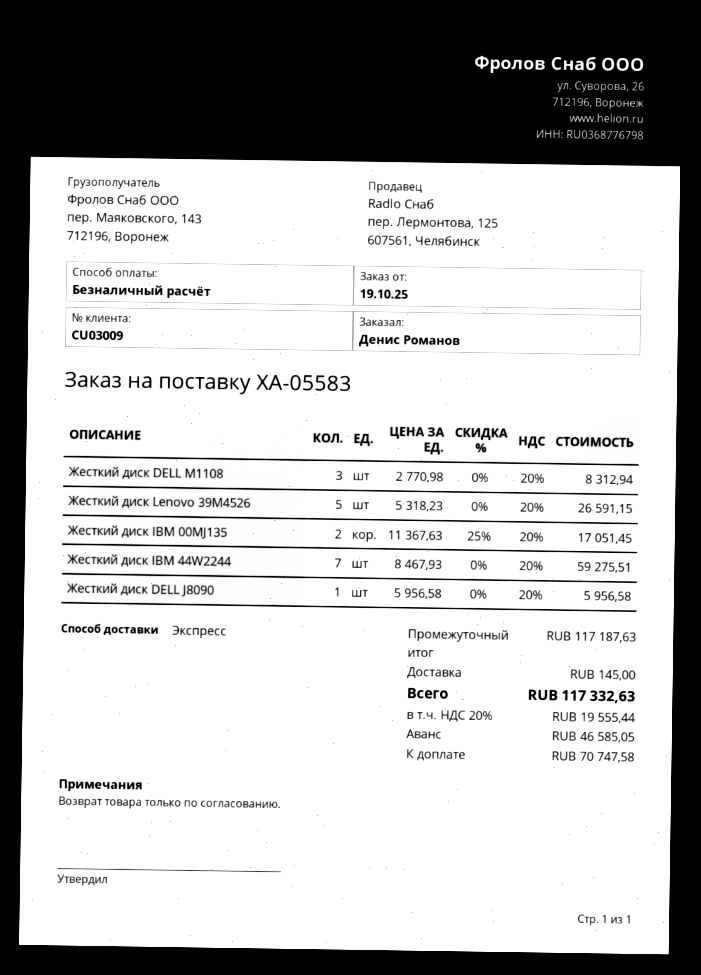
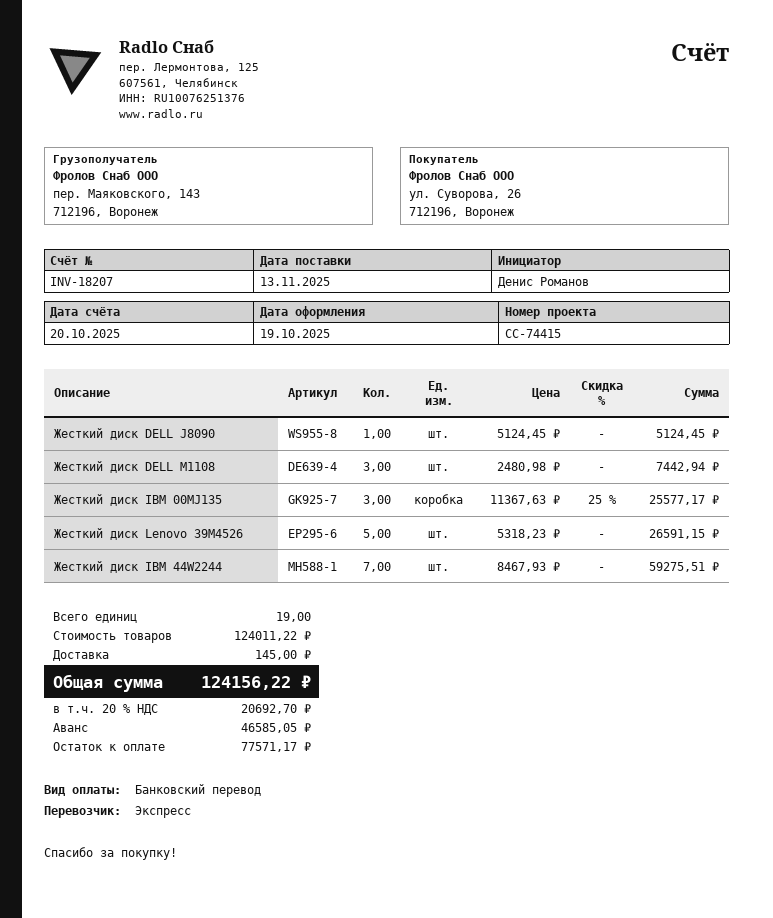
Жесткий диск DELL M1108: 3 x 2770.98 = 8312.94 -> 3 x 2480.98 = 7442.94
Жесткий диск IBM 00MJ135: 2 x 11367.63 - 25% = 17051.45 -> 3 x 11367.63 - 25% = 25577.17
Жесткий диск DELL J8090: 1 x 5956.58 = 5956.58 -> 1 x 5124.45 = 5124.45
subtotal: 117187.63 -> 124011.22
tax: 20% = 19555.44 -> 20% = 20692.70
total: 117332.63 -> 124156.22
balance: 70747.58 -> 77571.17

